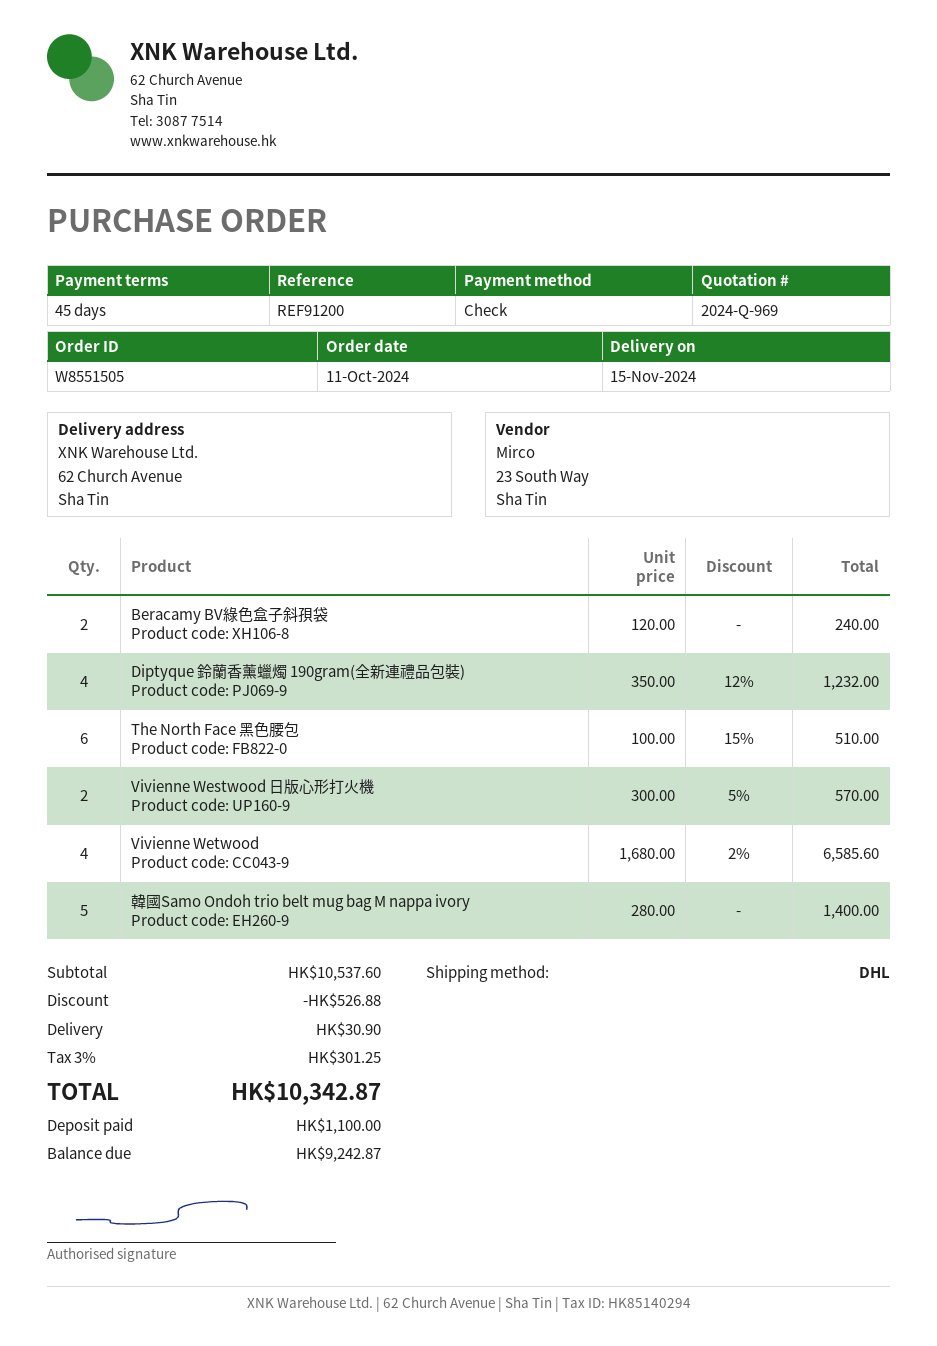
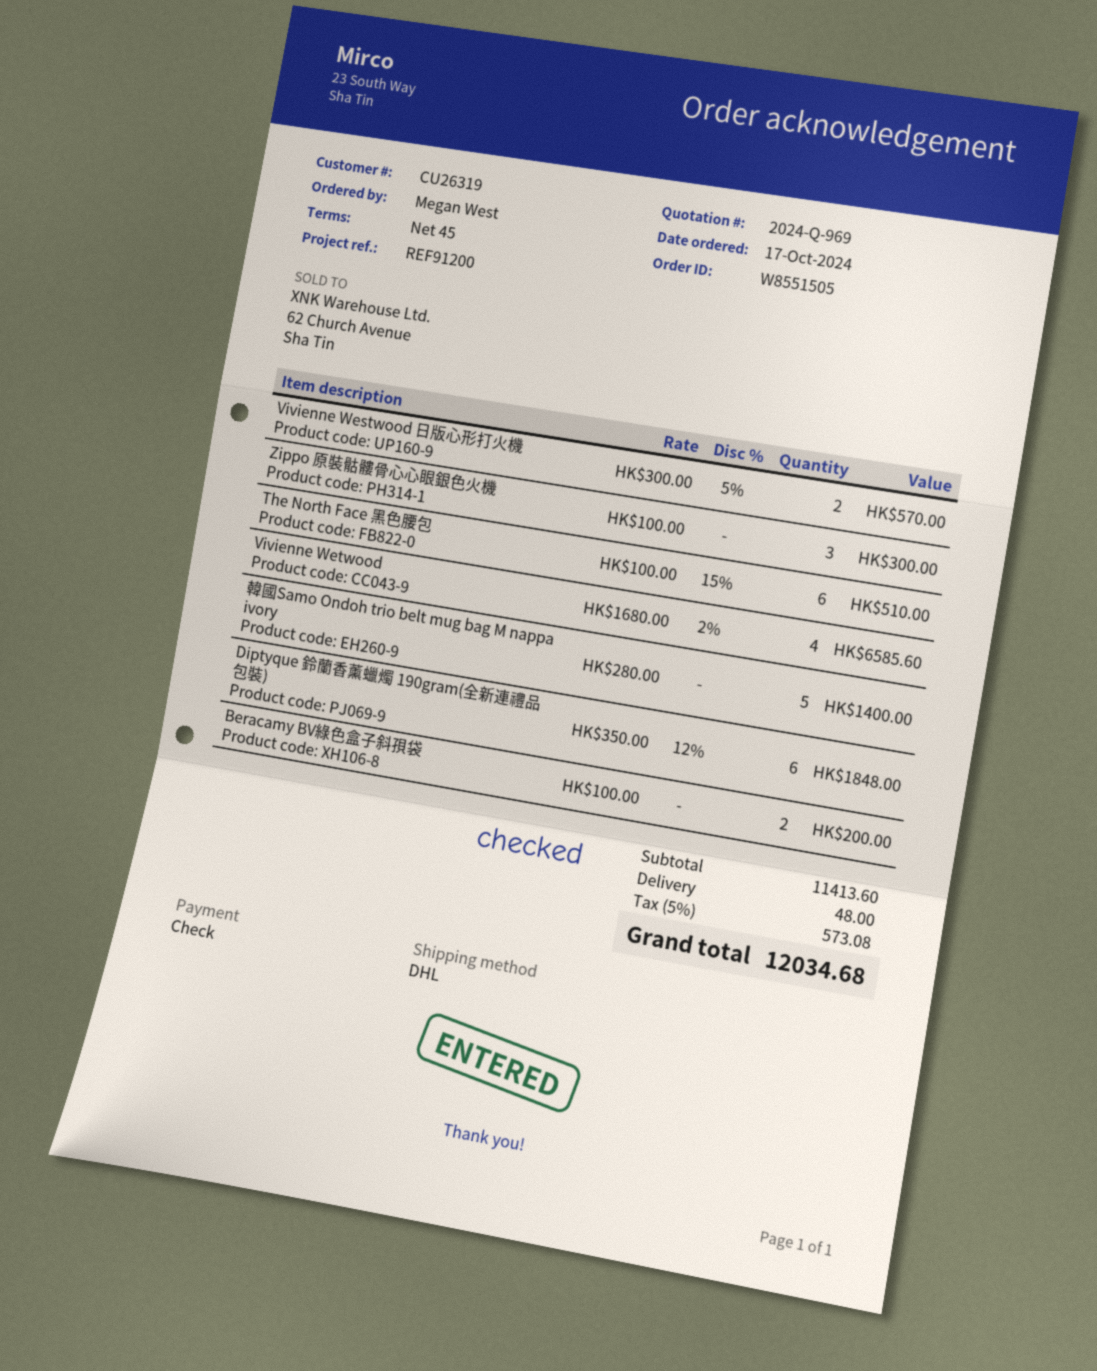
order date: 2024-10-11 -> 2024-10-17
Beracamy BV綠色盒子斜孭袋: 2 x 120.00 = 240.00 -> 2 x 100.00 = 200.00
Diptyque 鈴蘭香薰蠟燭 190gram(全新連禮品包裝): 4 x 350.00 - 12% = 1232.00 -> 6 x 350.00 - 12% = 1848.00
Zippo 原裝骷髏骨心心眼銀色火機: none -> 3 x 100.00 = 300.00
subtotal: 10537.60 -> 11413.60
discount: 526.88 -> none
shipping: 30.90 -> 48.00
tax: 3% = 301.25 -> 5% = 573.08
total: 10342.87 -> 12034.68

